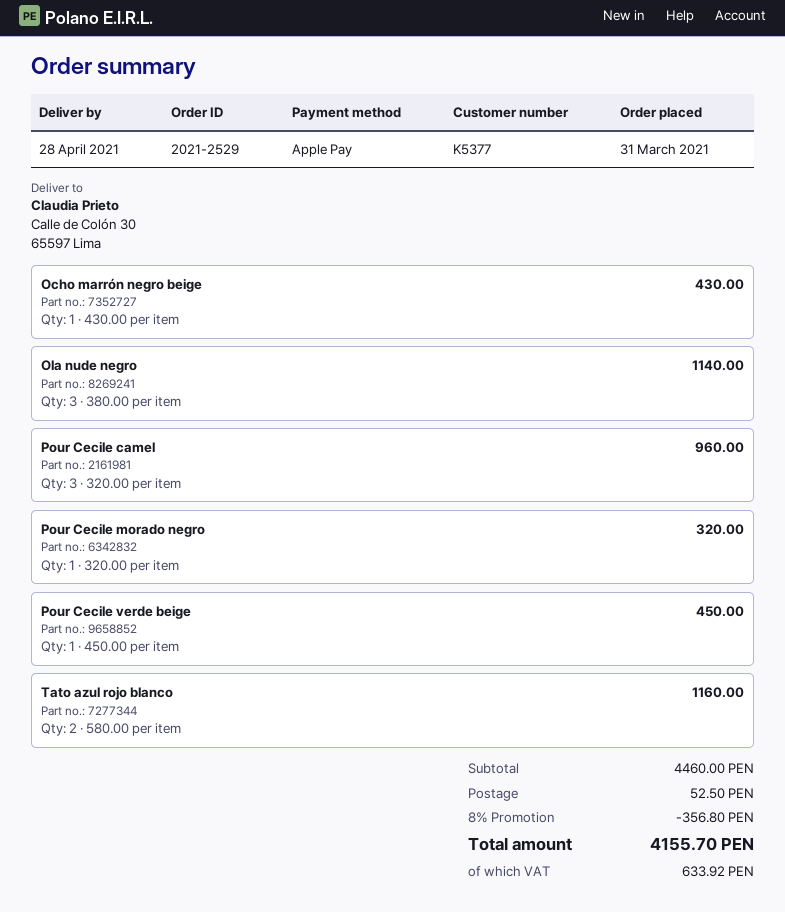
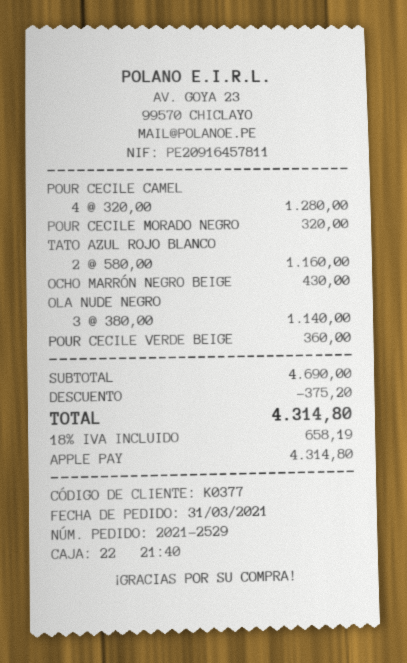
customer number: K5377 -> K0377
Pour Cecile camel: 3 x 320.00 = 960.00 -> 4 x 320.00 = 1280.00
Pour Cecile verde beige: 1 x 450.00 = 450.00 -> 1 x 360.00 = 360.00
subtotal: 4460.00 -> 4690.00
discount: 356.80 -> 375.20
shipping: 52.50 -> none
tax: 633.92 -> 658.19
total: 4155.70 -> 4314.80

